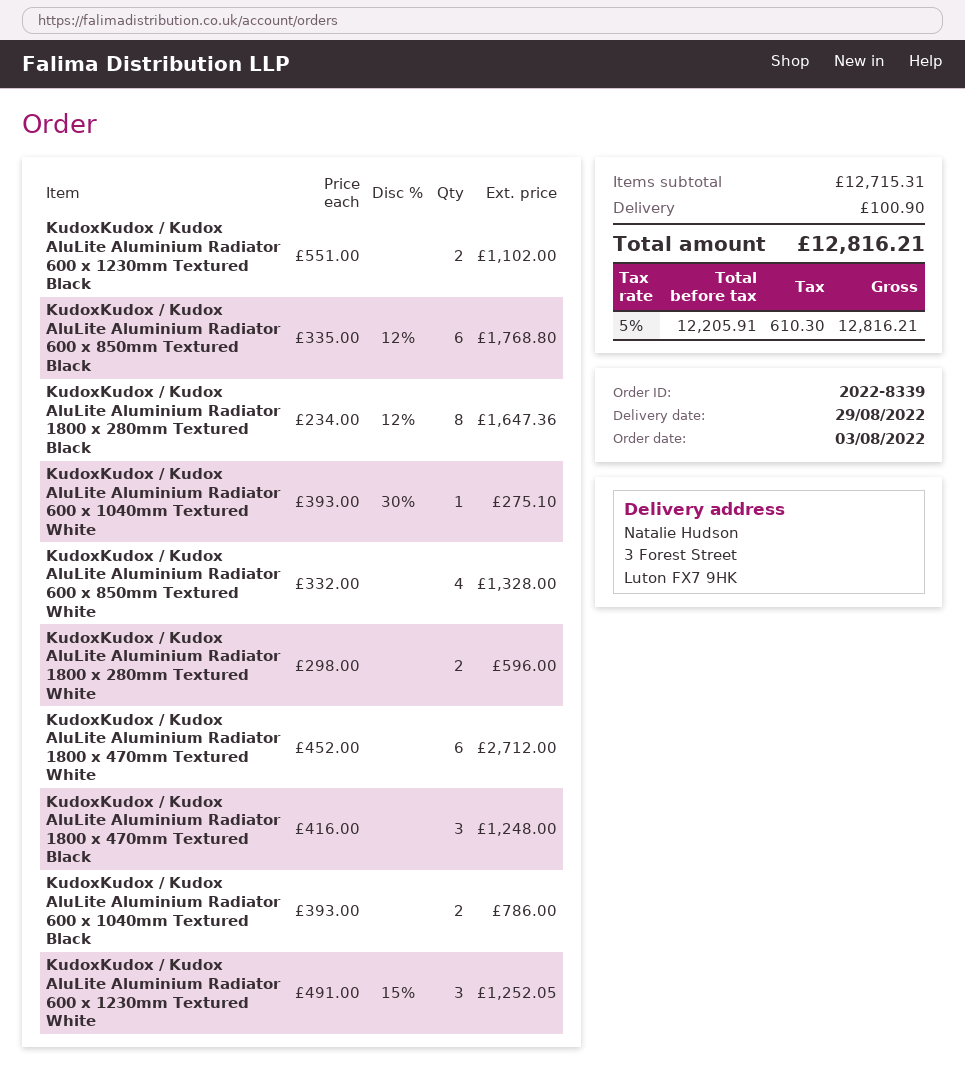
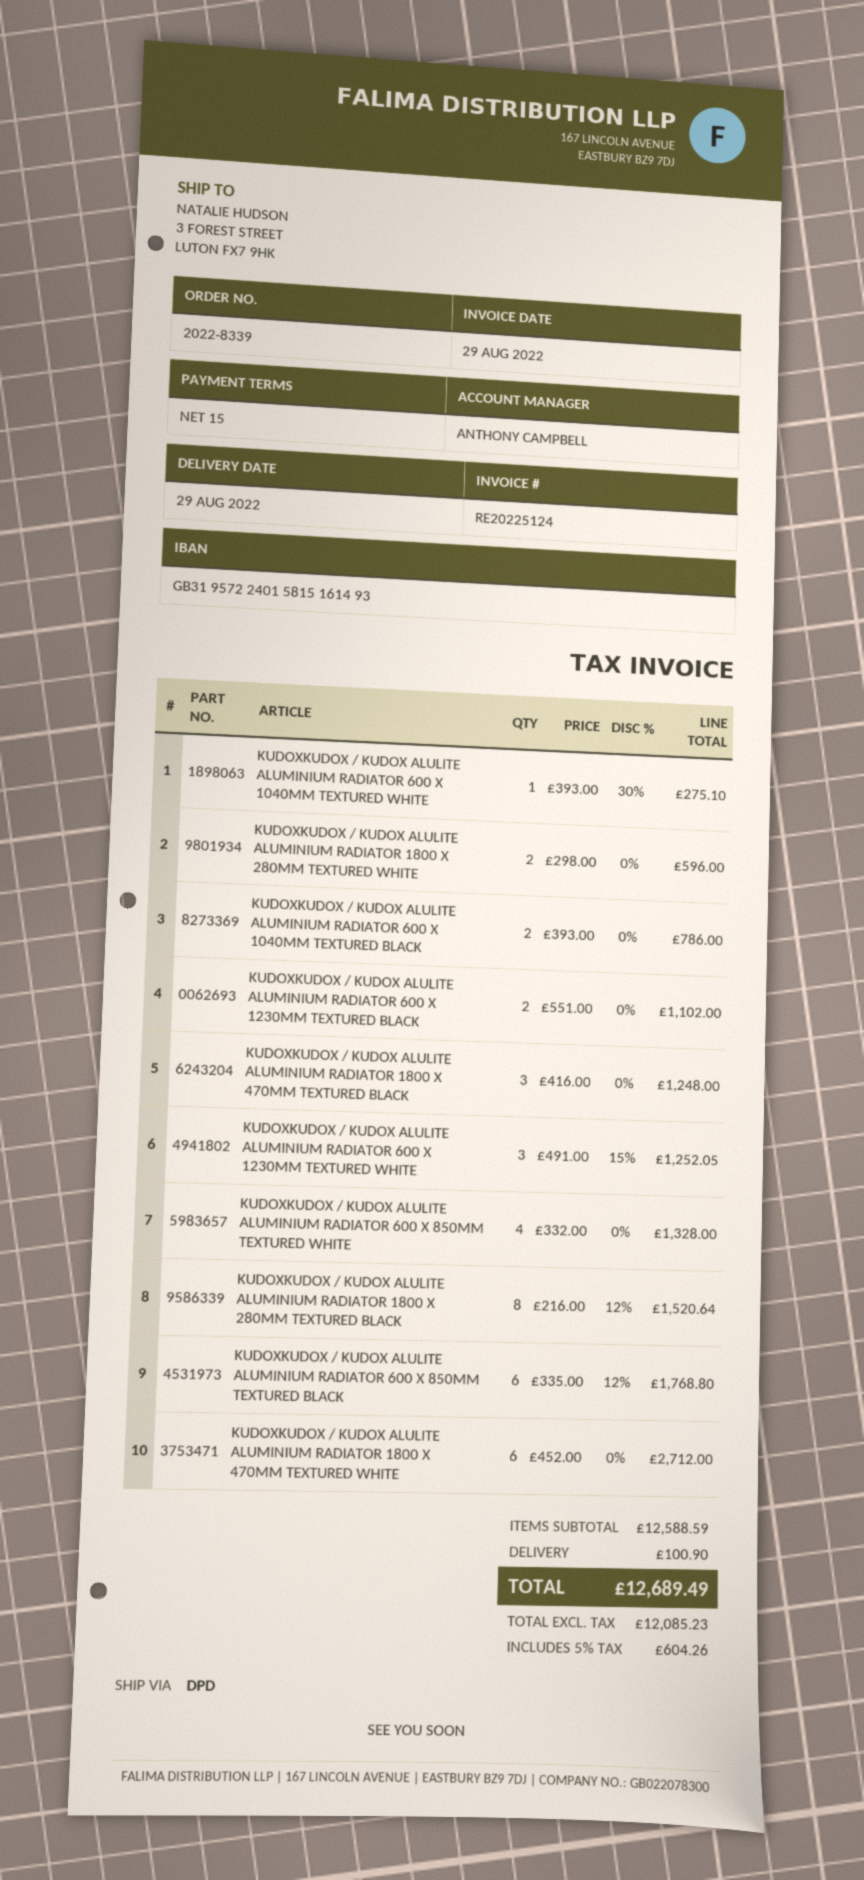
KudoxKudox / Kudox AluLite Aluminium Radiator 1800 x 280mm Textured Black: 8 x 234.00 - 12% = 1647.36 -> 8 x 216.00 - 12% = 1520.64
subtotal: 12715.31 -> 12588.59
net: 12205.91 -> 12085.23
tax: 5% = 610.30 -> 5% = 604.26
total: 12816.21 -> 12689.49

